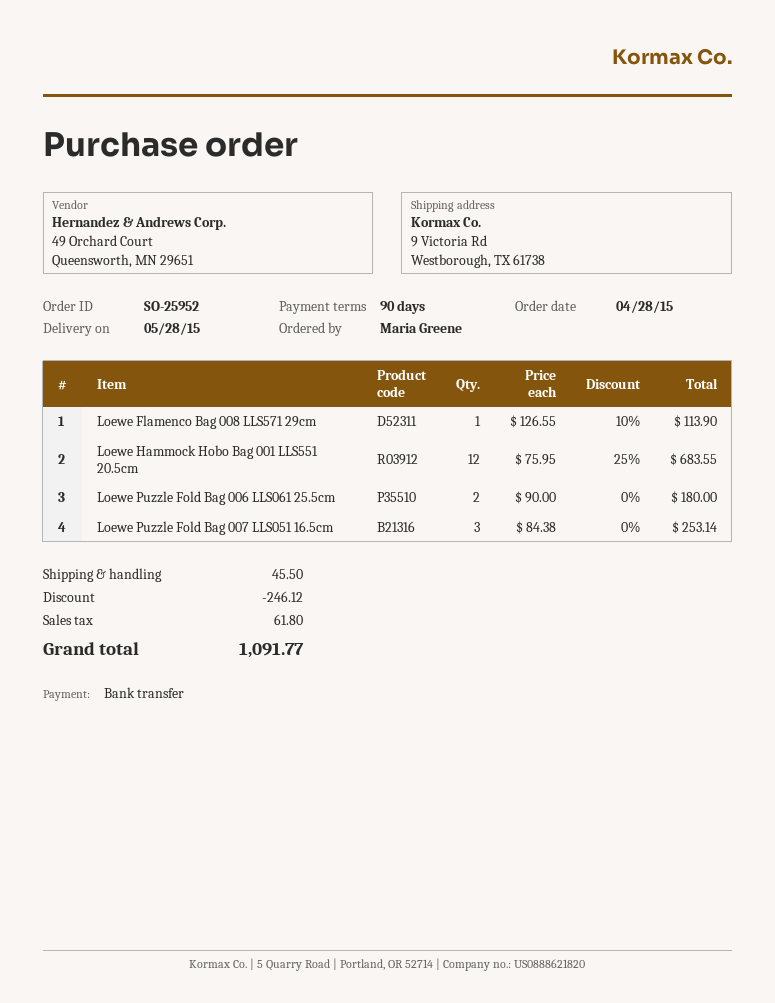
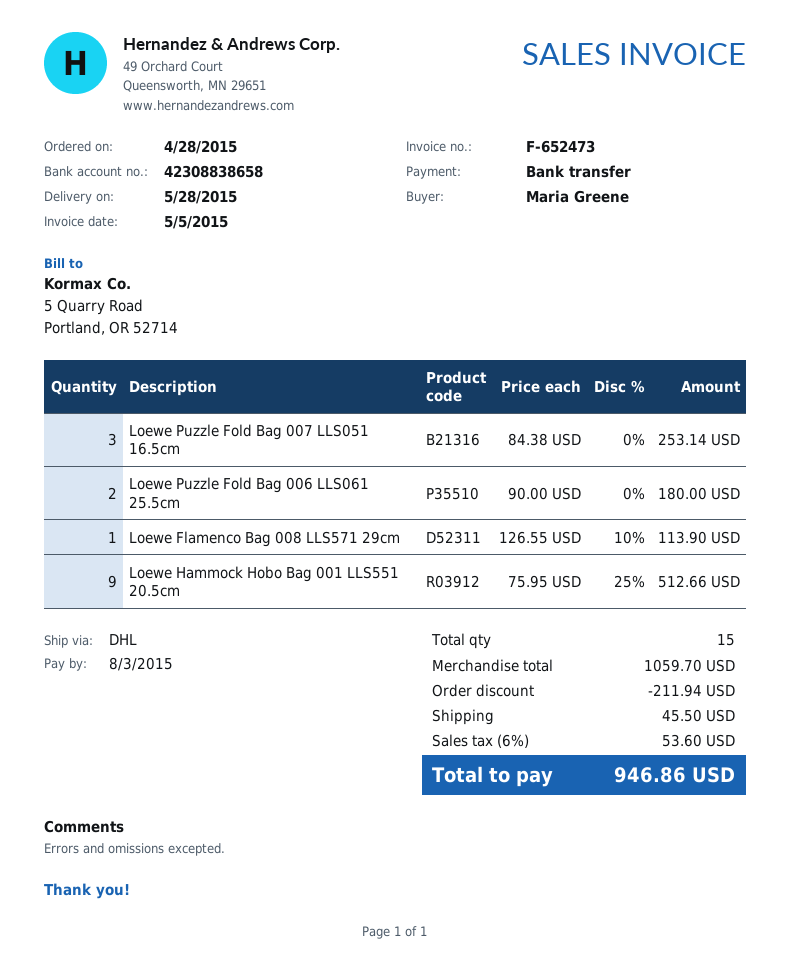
Loewe Hammock Hobo Bag 001 LLS551 20.5cm: 12 x 75.95 - 25% = 683.55 -> 9 x 75.95 - 25% = 512.66
discount: 246.12 -> 211.94
tax: 61.80 -> 53.60
total: 1091.77 -> 946.86

